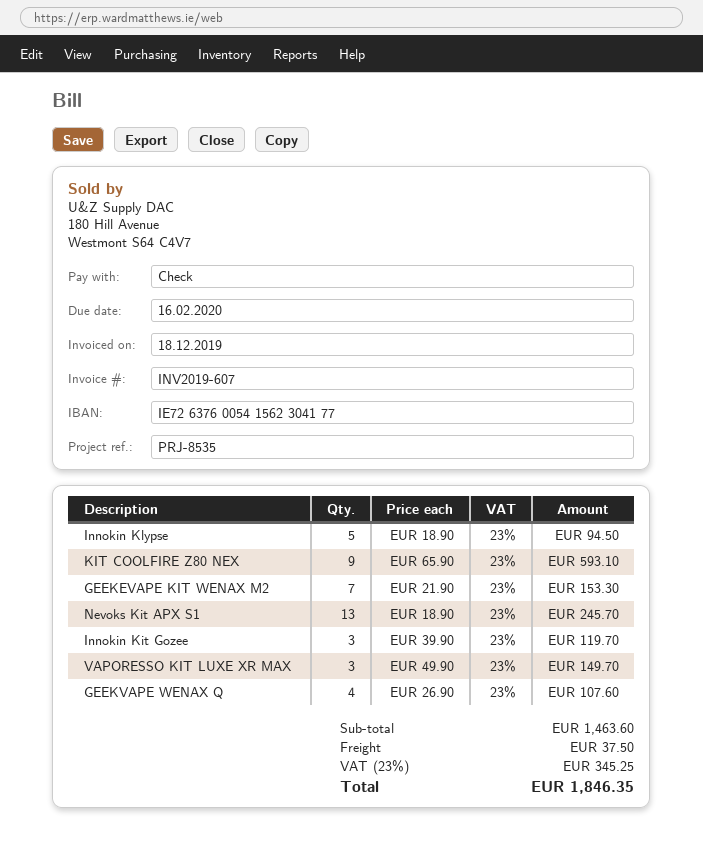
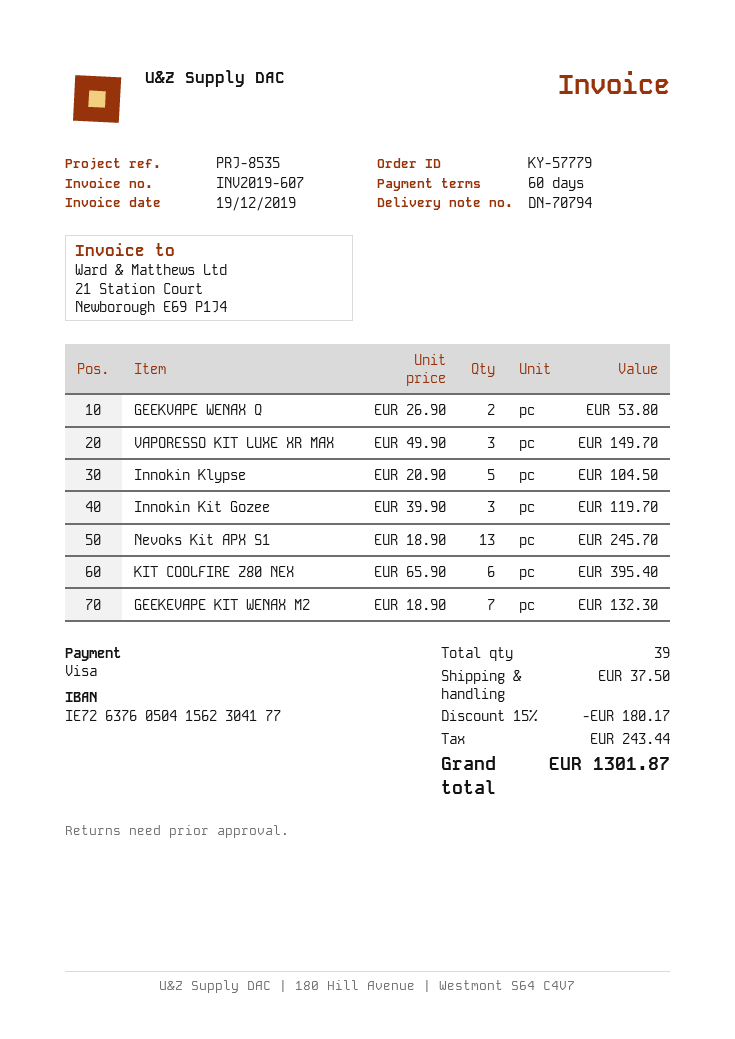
invoice date: 2019-12-18 -> 2019-12-19
payment method: cheque -> Visa
bank account: IE72637600541562304177 -> IE72637605041562304177
Innokin Klypse: 5 x 18.90 = 94.50 -> 5 x 20.90 = 104.50
KIT COOLFIRE Z80 NEX: 9 x 65.90 = 593.10 -> 6 x 65.90 = 395.40
GEEKEVAPE KIT WENAX M2: 7 x 21.90 = 153.30 -> 7 x 18.90 = 132.30
GEEKVAPE WENAX Q: 4 x 26.90 = 107.60 -> 2 x 26.90 = 53.80
discount: none -> 15% = 180.17
tax: 345.25 -> 243.44
total: 1846.35 -> 1301.87

